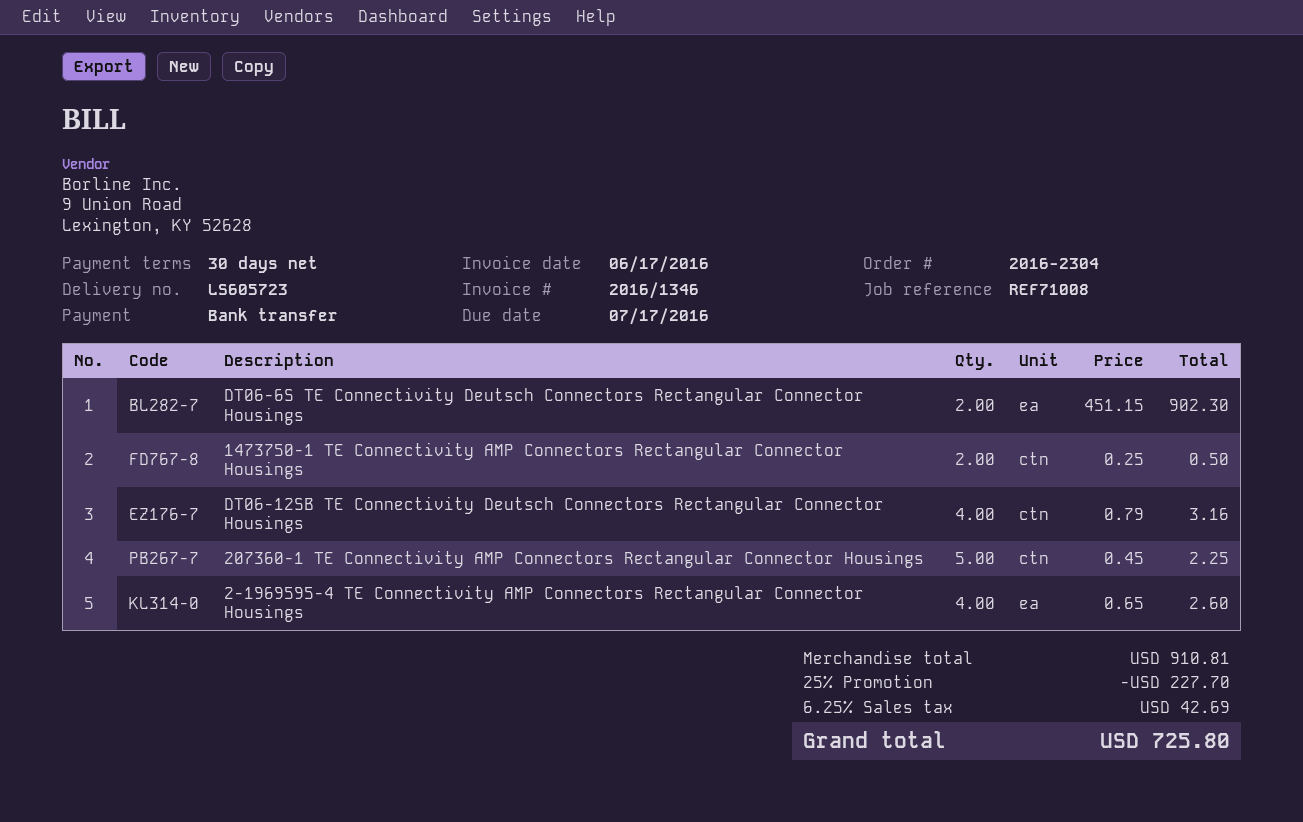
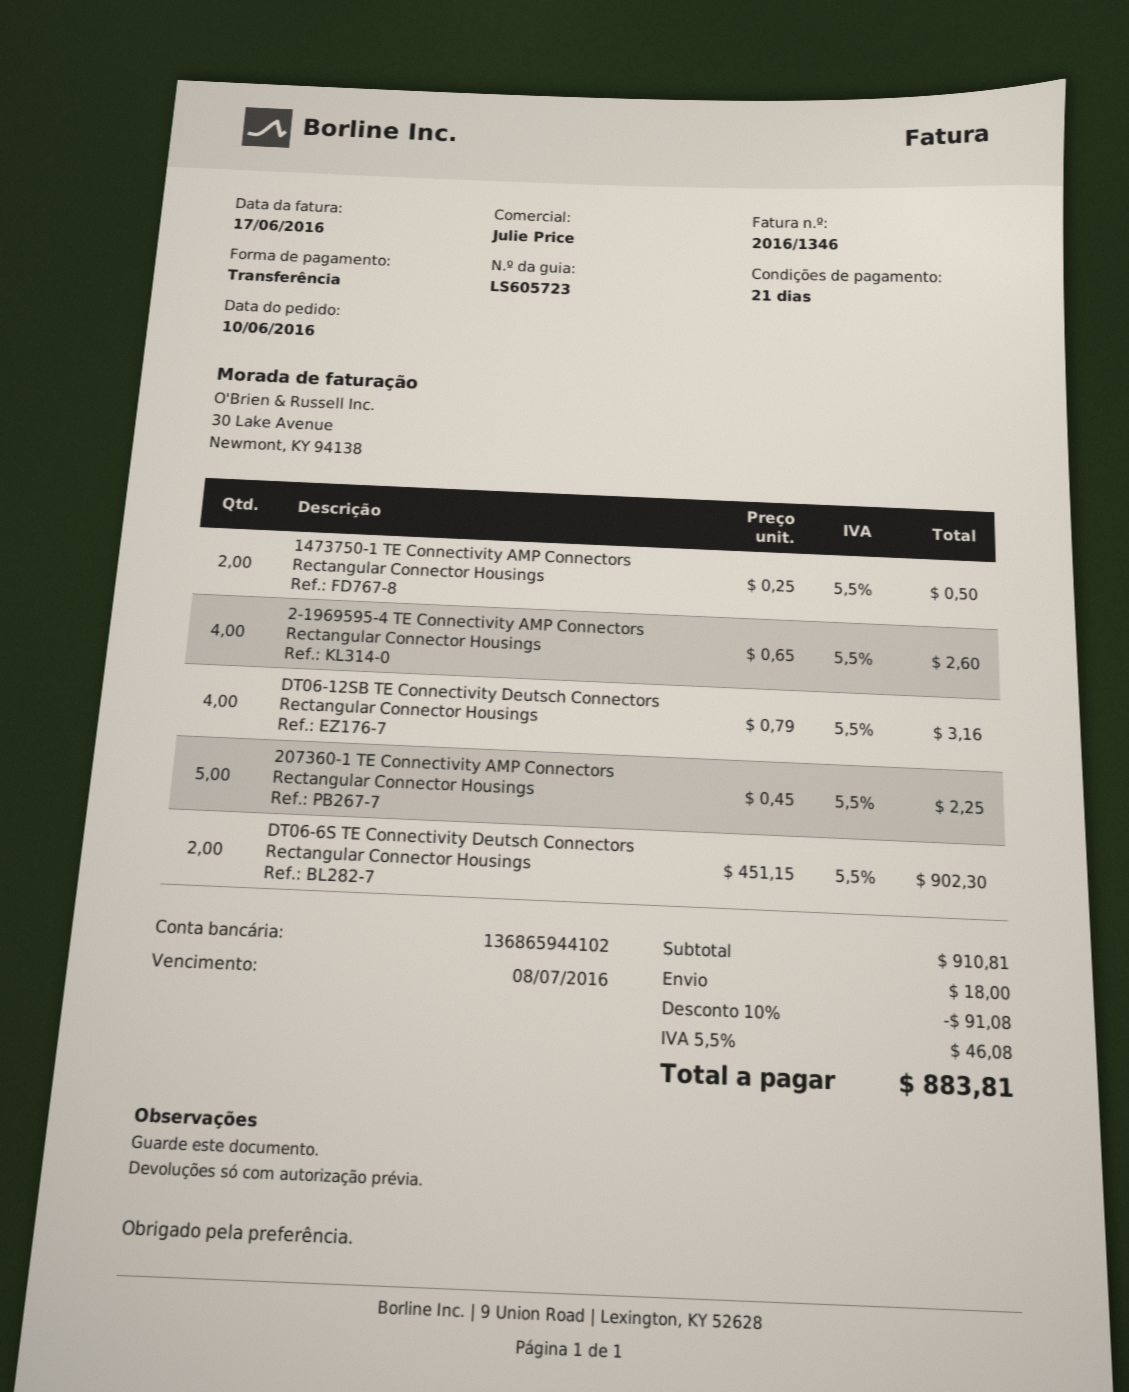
payment terms: 30 days -> 21 days
due date: 2016-07-17 -> 2016-07-08
discount: 25% = 227.70 -> 10% = 91.08
shipping: none -> 18.00
tax: 6.25% = 42.69 -> 5.5% = 46.08
total: 725.80 -> 883.81

